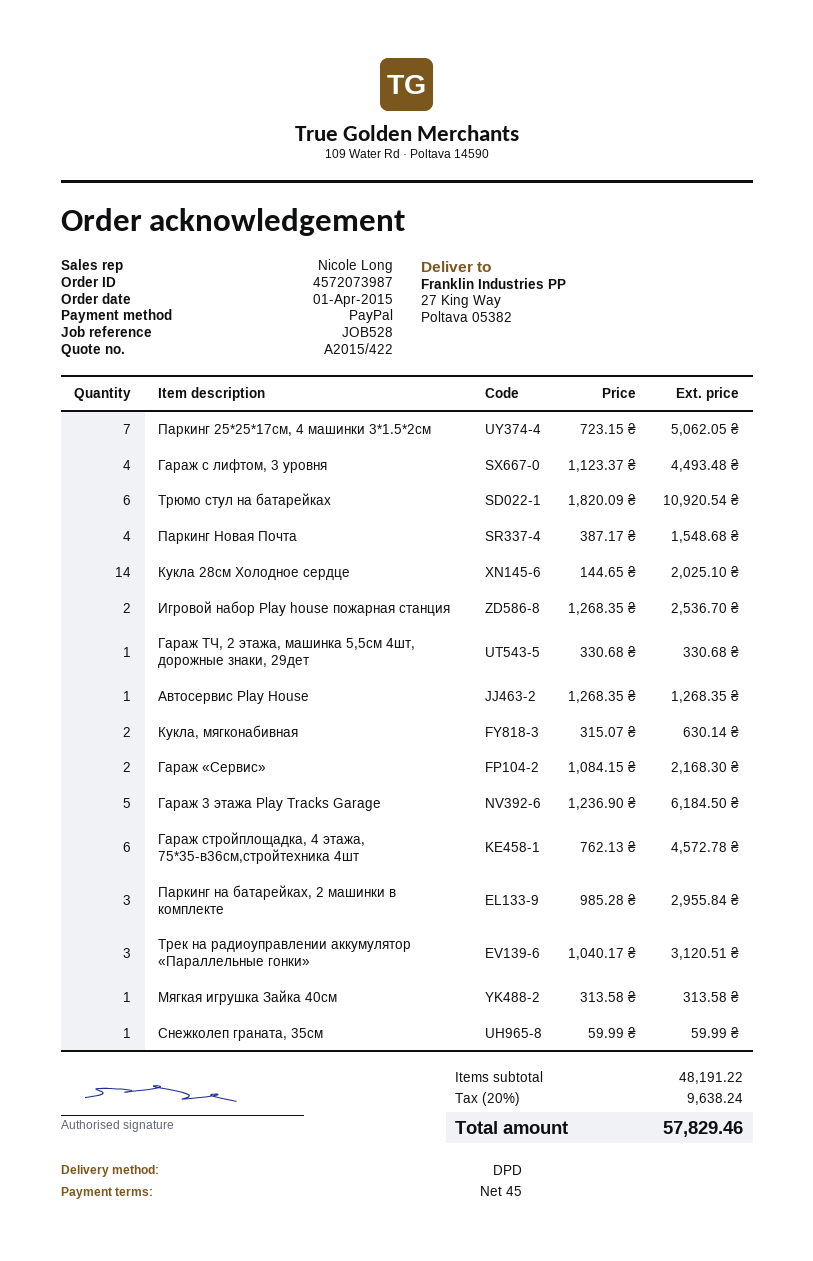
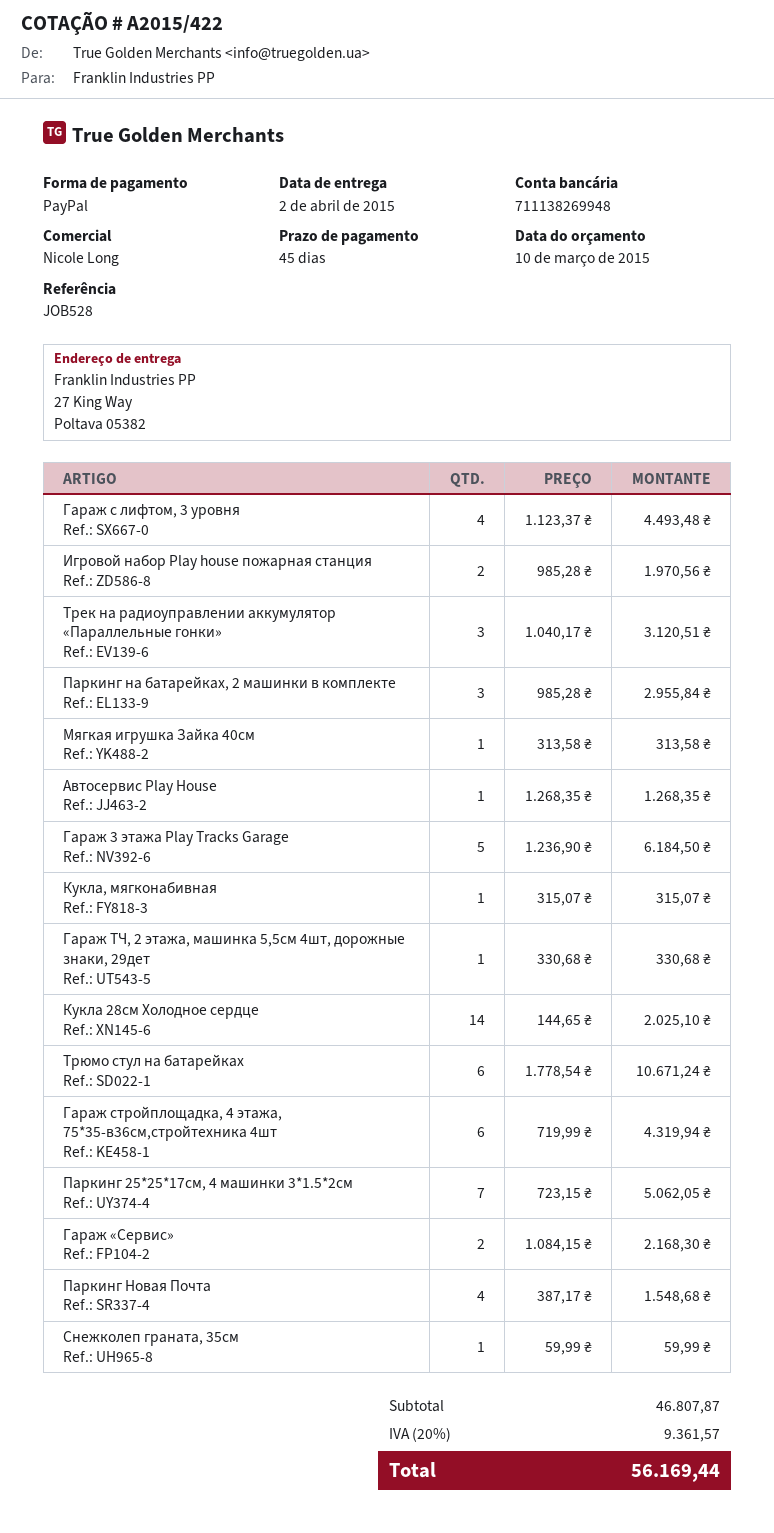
Трюмо стул на батарейках: 6 x 1820.09 = 10920.54 -> 6 x 1778.54 = 10671.24
Игровой набор Play house пожарная станция: 2 x 1268.35 = 2536.70 -> 2 x 985.28 = 1970.56
Кукла, мягконабивная: 2 x 315.07 = 630.14 -> 1 x 315.07 = 315.07
Гараж стройплощадка, 4 этажа, 75*35-в36см,стройтехника 4шт: 6 x 762.13 = 4572.78 -> 6 x 719.99 = 4319.94
subtotal: 48191.22 -> 46807.87
tax: 20% = 9638.24 -> 20% = 9361.57
total: 57829.46 -> 56169.44

